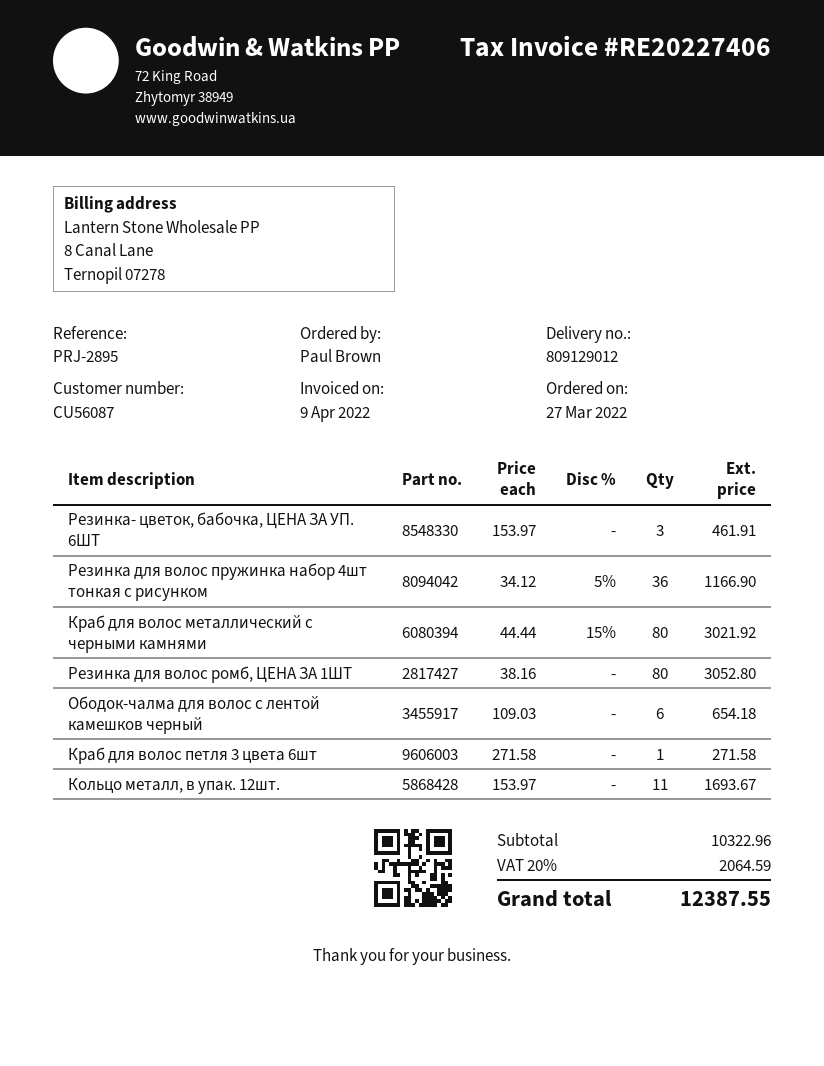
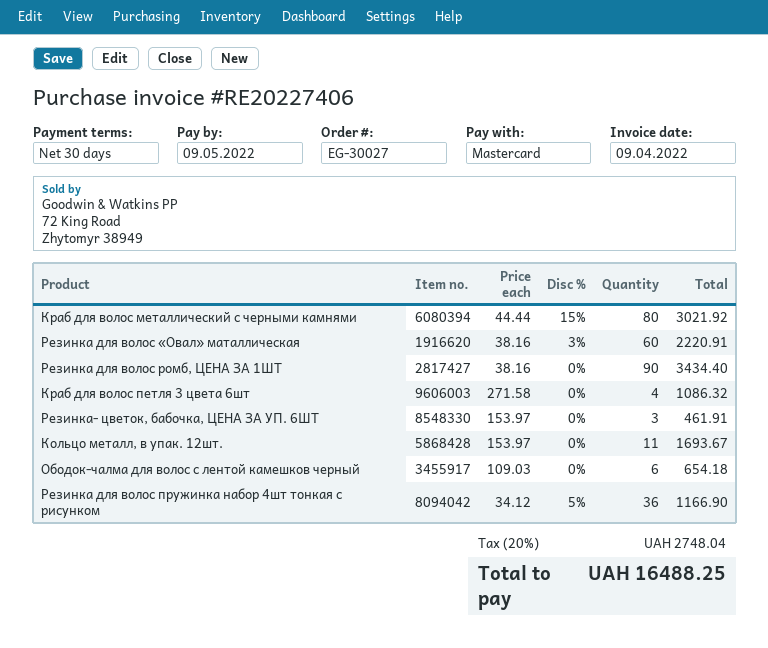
Резинка для волос ромб, ЦЕНА ЗА 1ШТ: 80 x 38.16 = 3052.80 -> 90 x 38.16 = 3434.40
Краб для волос петля 3 цвета 6шт: 1 x 271.58 = 271.58 -> 4 x 271.58 = 1086.32
Резинка для волос «Овал» маталлическая: none -> 60 x 38.16 - 3% = 2220.91
tax: 20% = 2064.59 -> 20% = 2748.04
total: 12387.55 -> 16488.25

